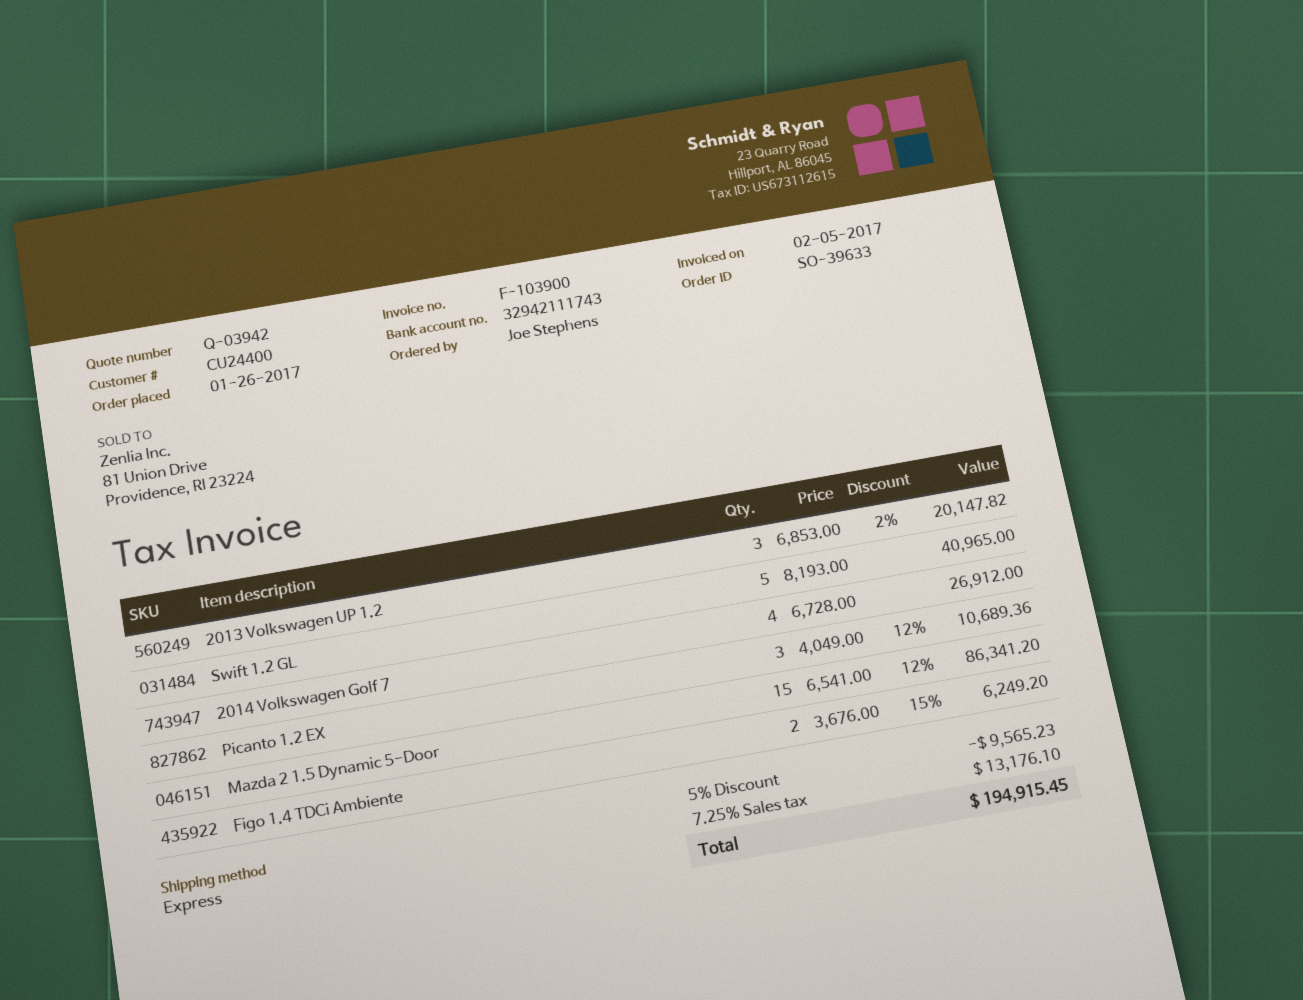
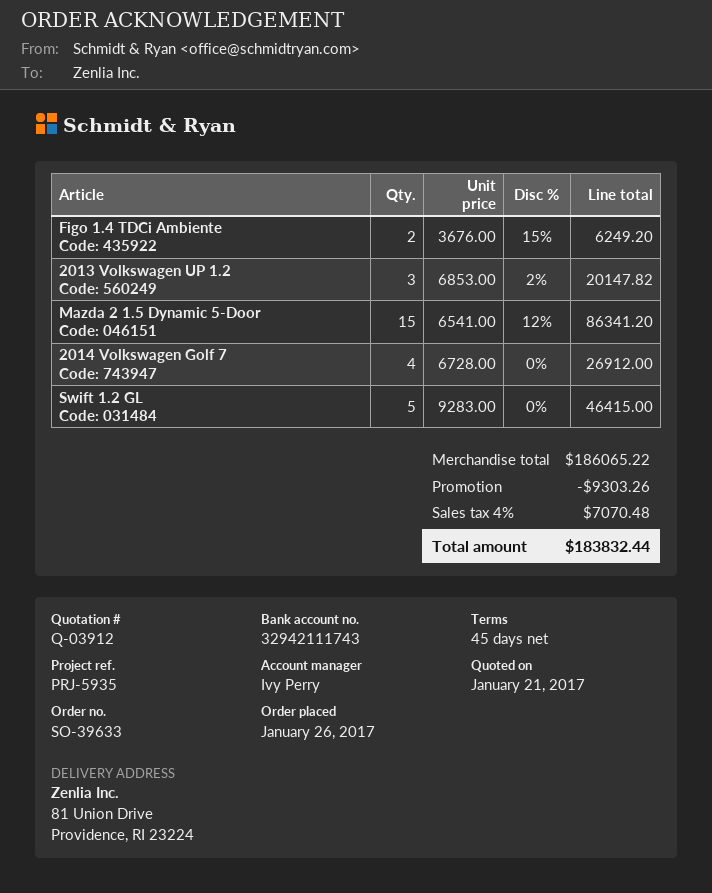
quote number: Q-03942 -> Q-03912
Swift 1.2 GL: 5 x 8193.00 = 40965.00 -> 5 x 9283.00 = 46415.00
Picanto 1.2 EX: 3 x 4049.00 - 12% = 10689.36 -> none
discount: 9565.23 -> 9303.26
tax: 7.25% = 13176.10 -> 4% = 7070.48
total: 194915.45 -> 183832.44

